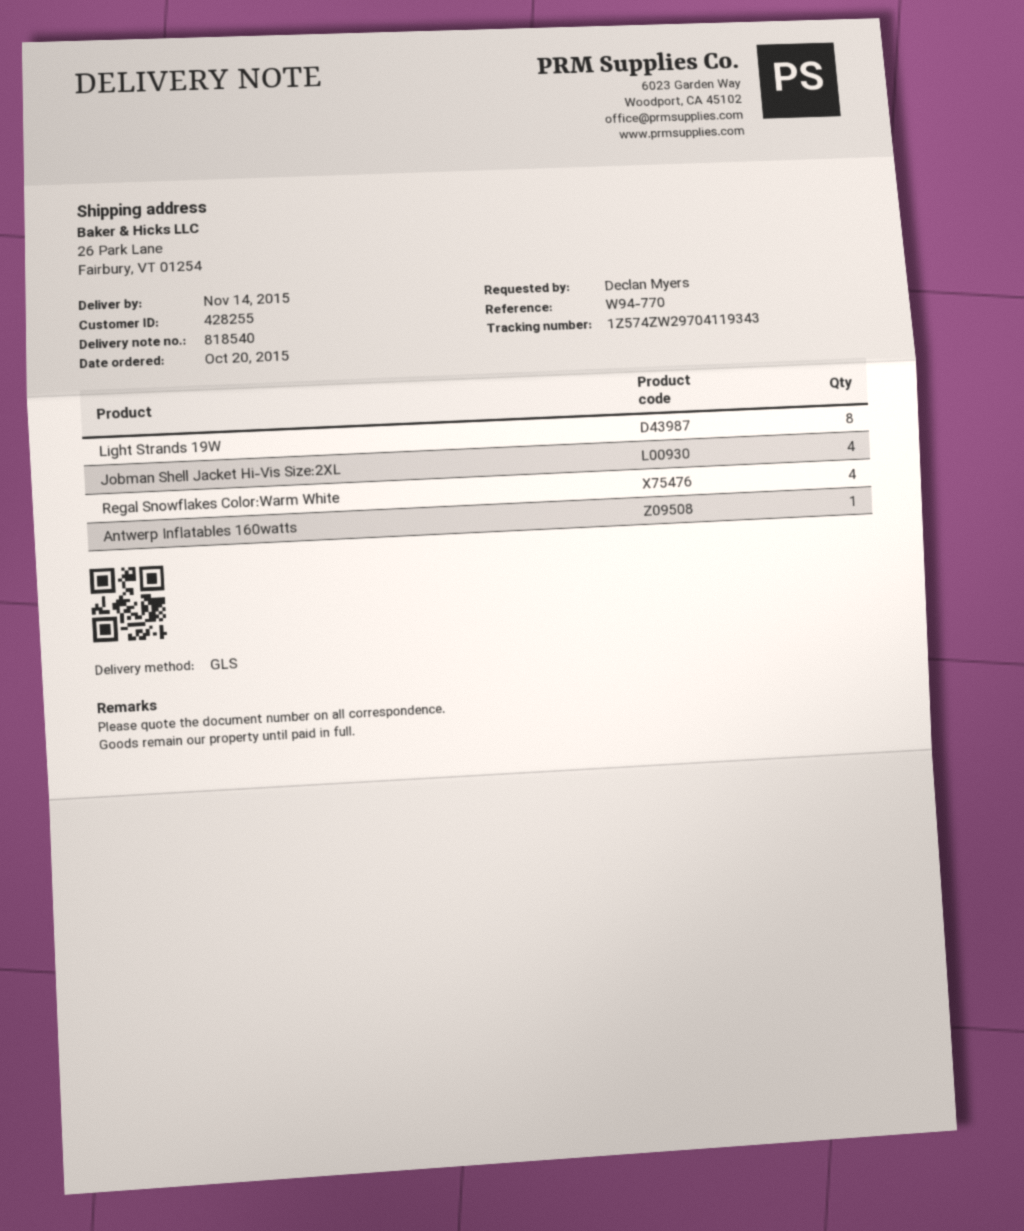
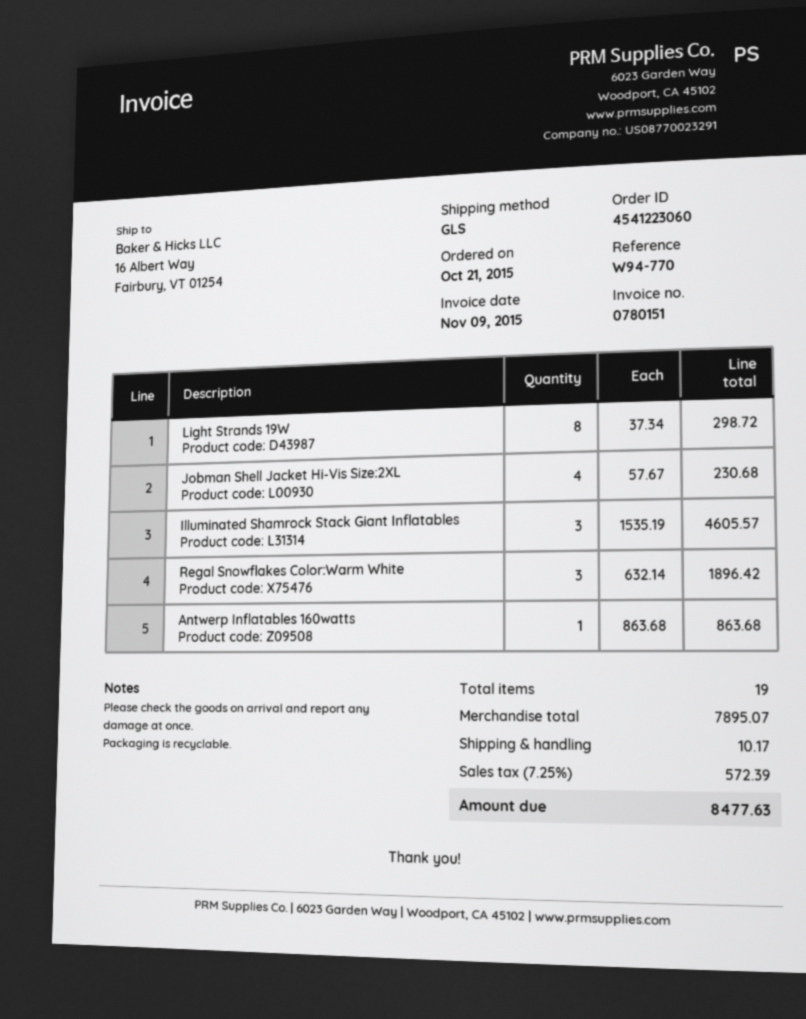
order date: 2015-10-20 -> 2015-10-21
ship to: 26 Park Lane, Fairbury, VT 01254 -> 16 Albert Way, Fairbury, VT 01254
Regal Snowflakes Color:Warm White: 4 -> 3
Illuminated Shamrock Stack Giant Inflatables: none -> 3

